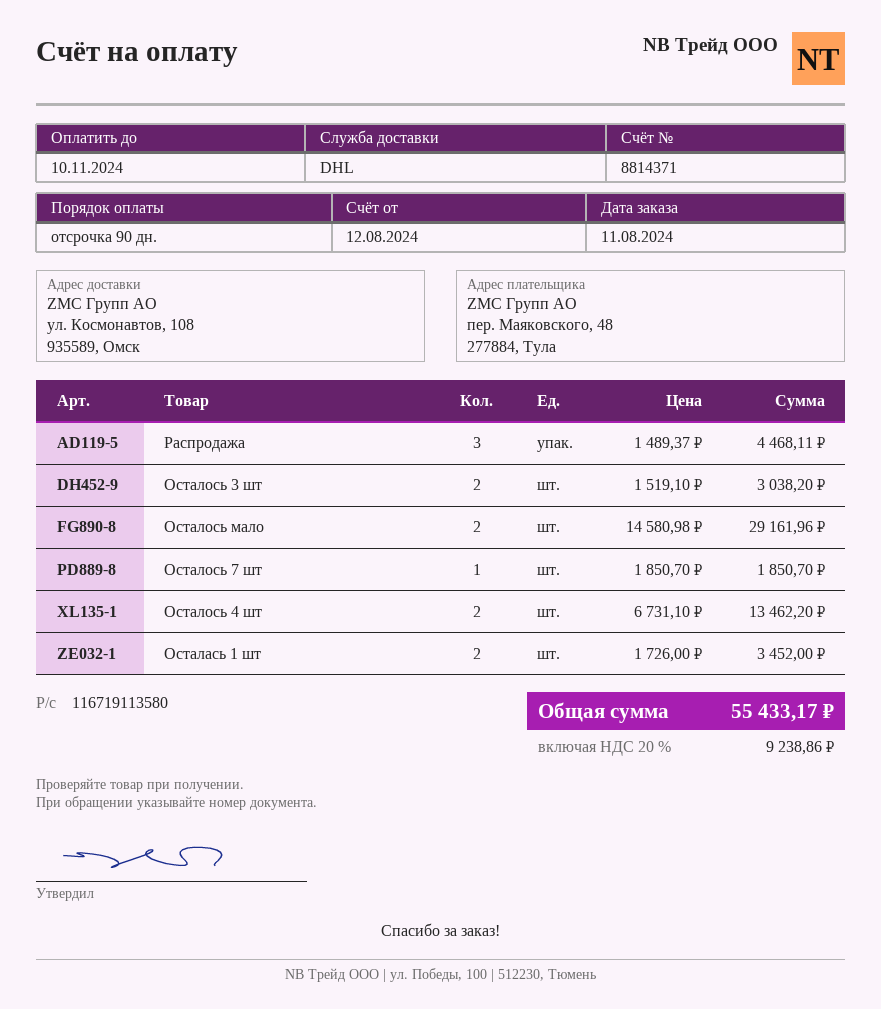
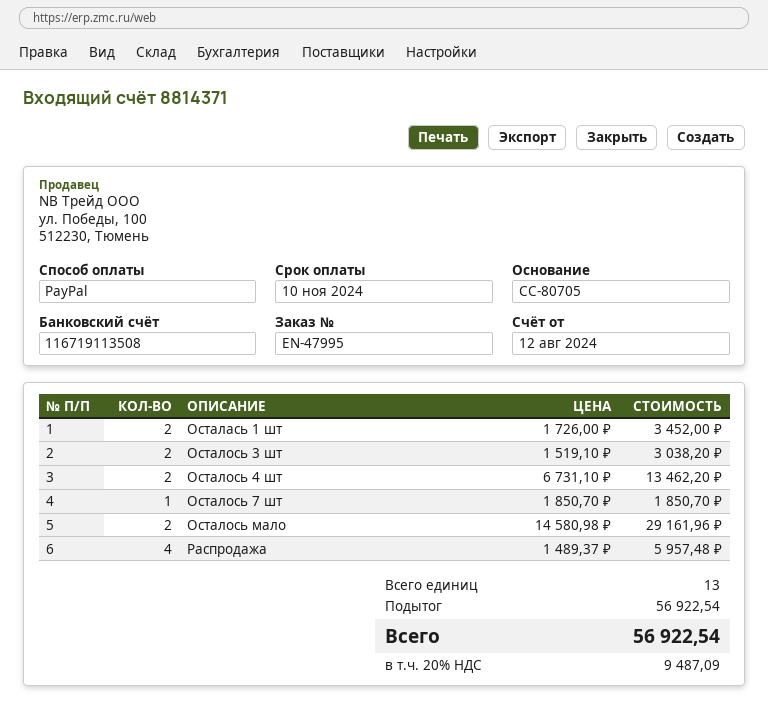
bank account: 116719113580 -> 116719113508
Распродажа: 3 x 1489.37 = 4468.11 -> 4 x 1489.37 = 5957.48
tax: 20% = 9238.86 -> 20% = 9487.09
total: 55433.17 -> 56922.54

